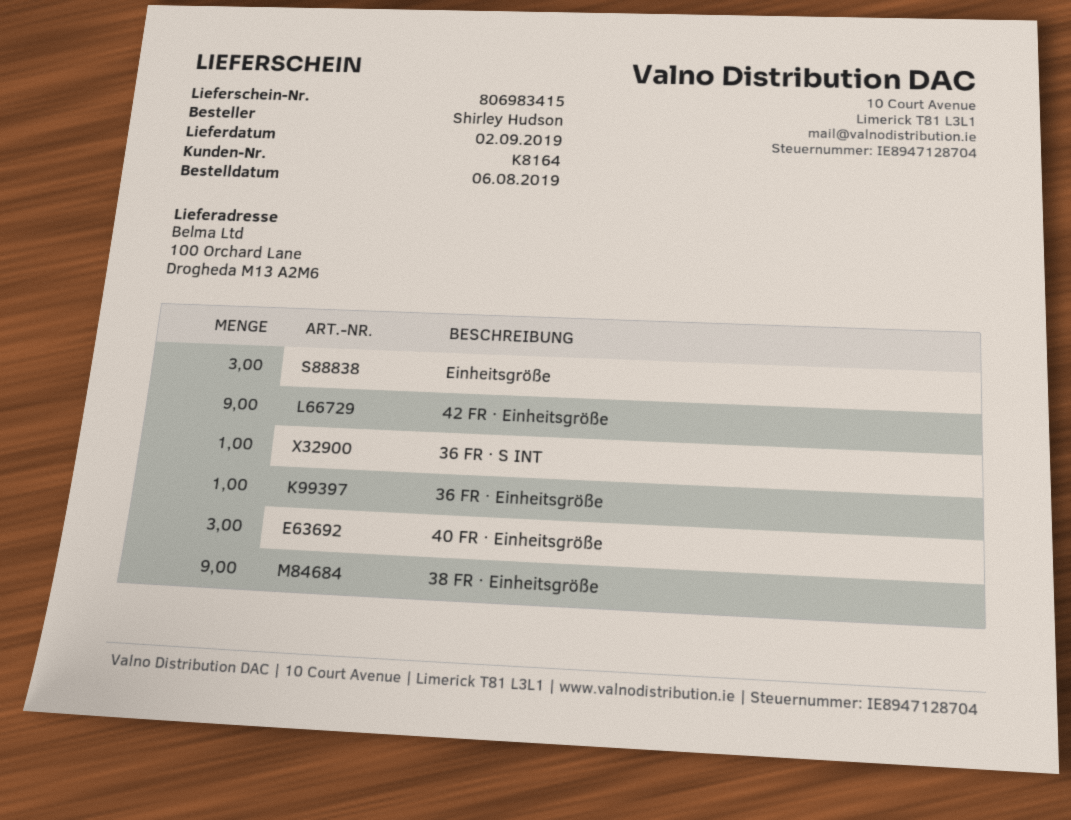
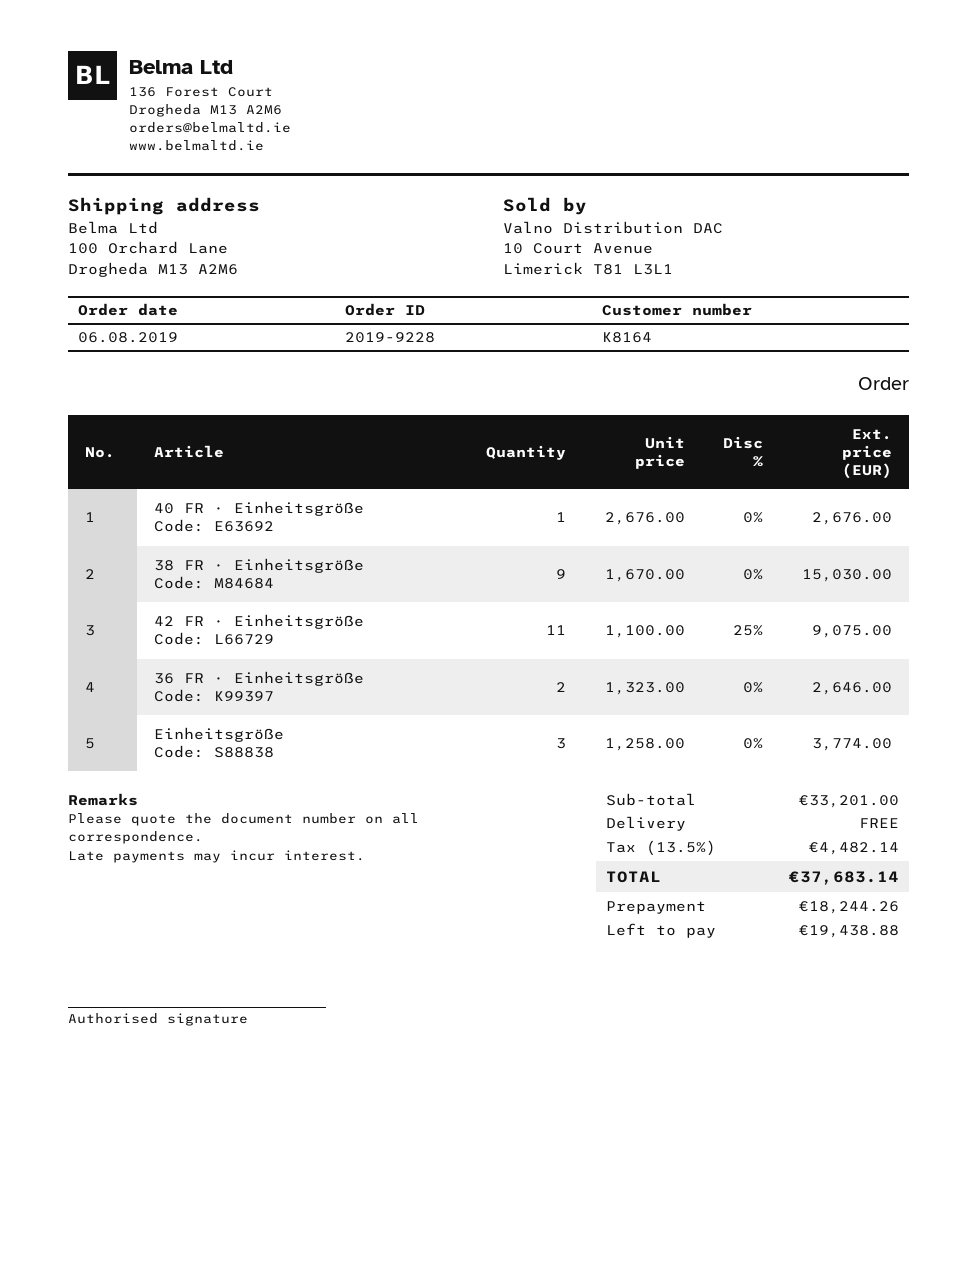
42 FR · Einheitsgröße: 9 -> 11
36 FR · S INT: 1 -> none
36 FR · Einheitsgröße: 1 -> 2
40 FR · Einheitsgröße: 3 -> 1

